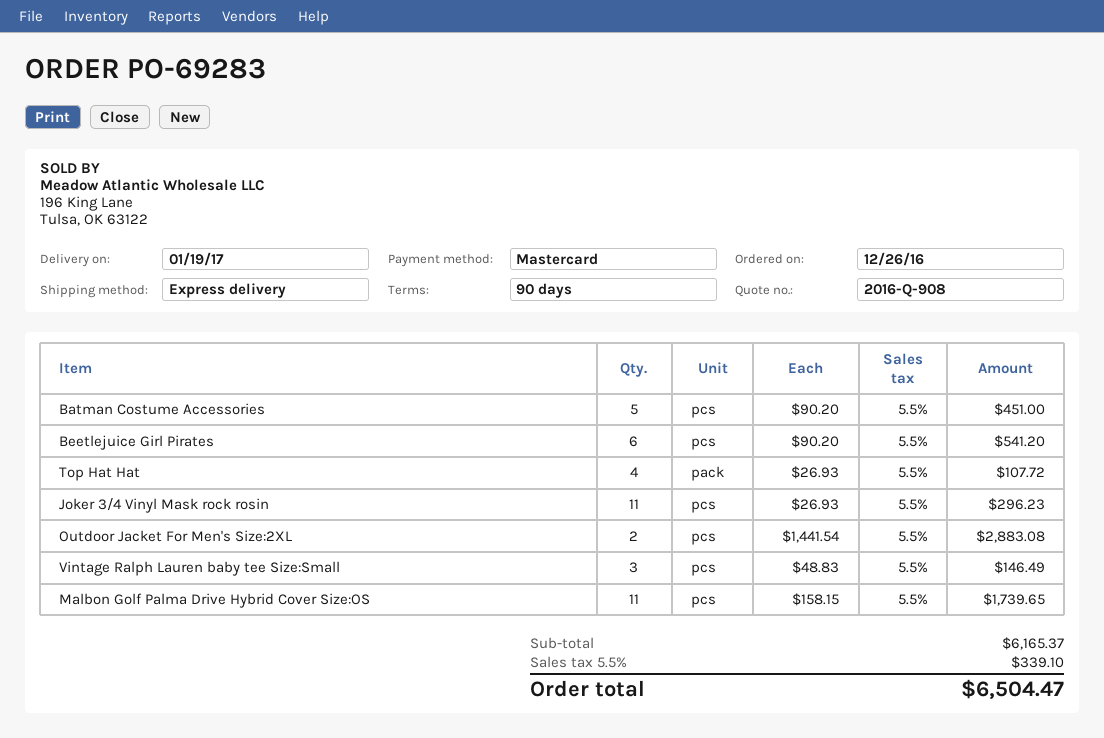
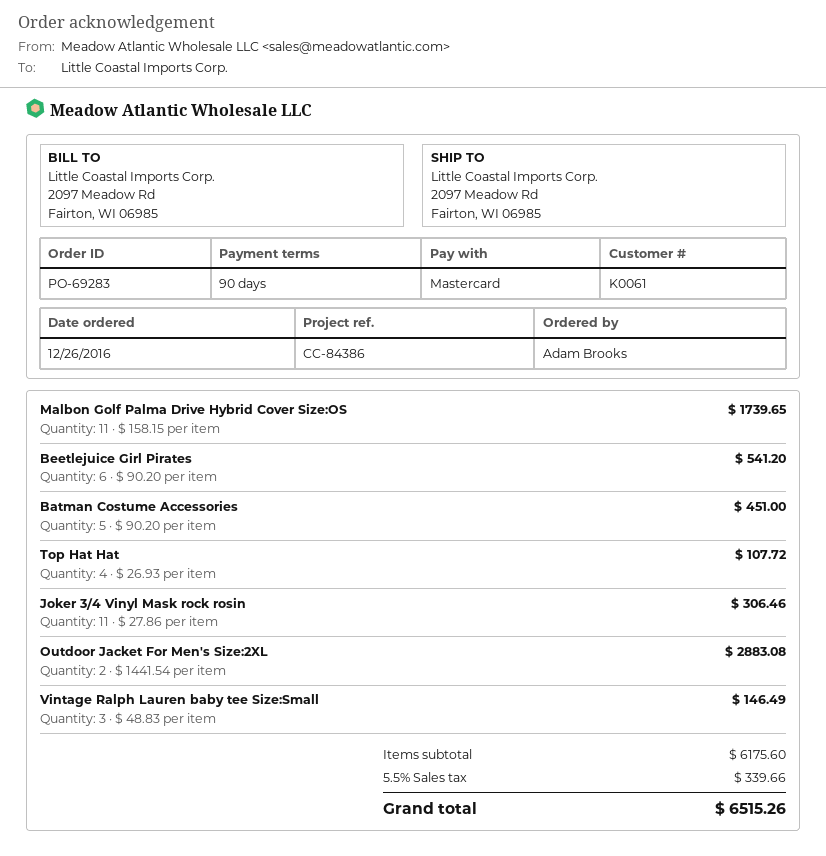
Joker 3/4 Vinyl Mask rock rosin: 11 x 26.93 = 296.23 -> 11 x 27.86 = 306.46
subtotal: 6165.37 -> 6175.60
tax: 5.5% = 339.10 -> 5.5% = 339.66
total: 6504.47 -> 6515.26

